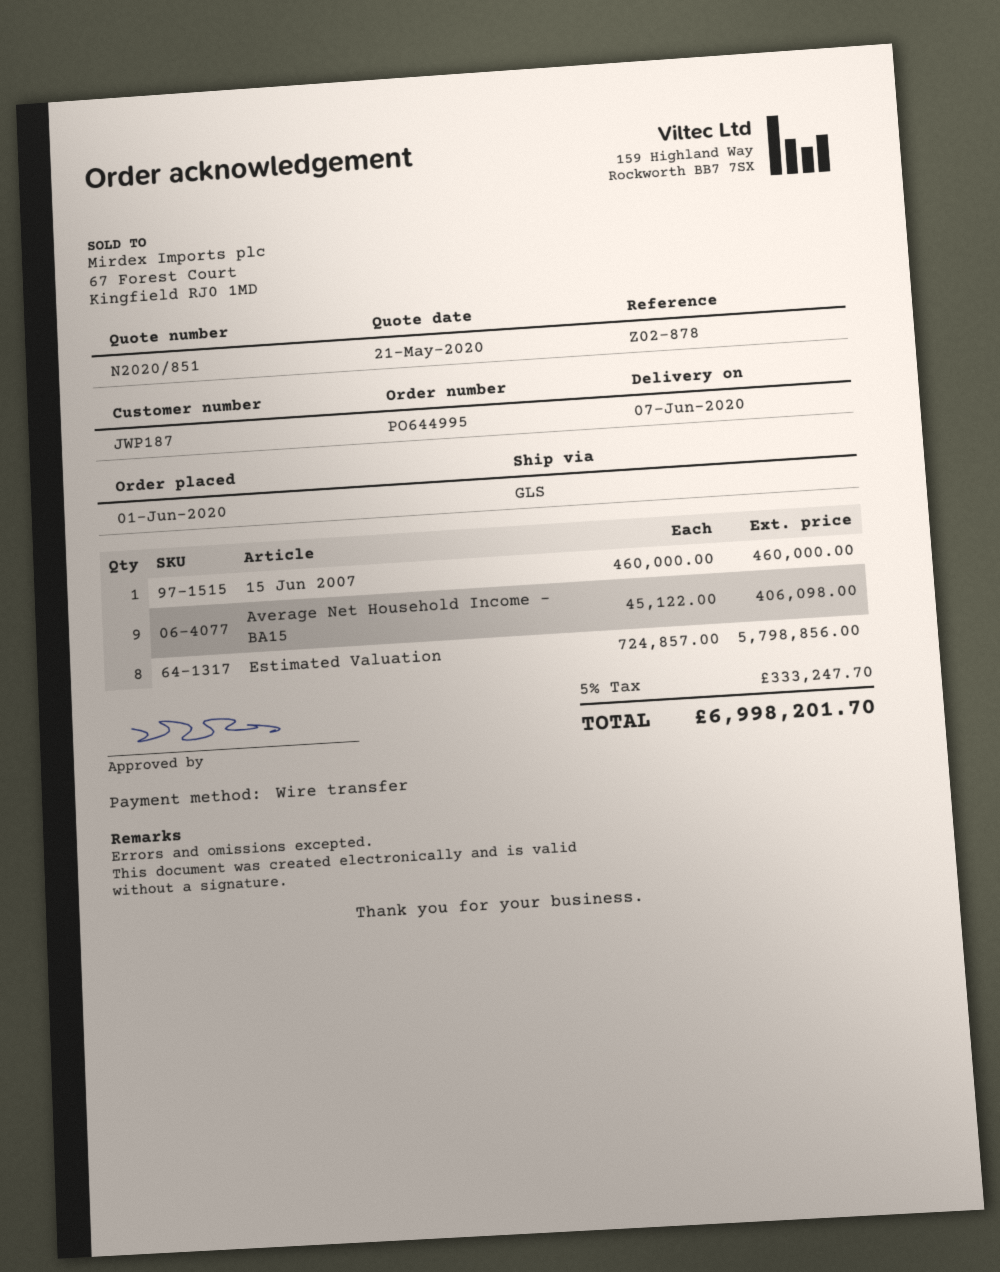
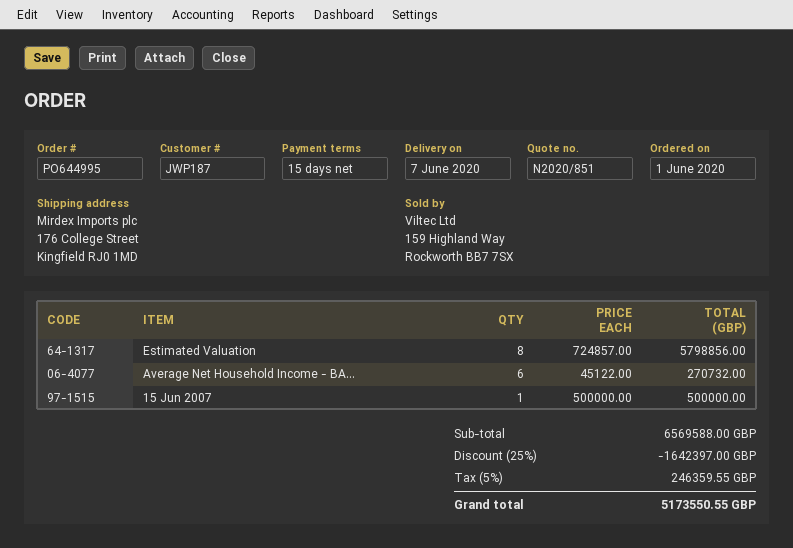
15 Jun 2007: 1 x 460000.00 = 460000.00 -> 1 x 500000.00 = 500000.00
Average Net Household Income - BA15: 9 x 45122.00 = 406098.00 -> 6 x 45122.00 = 270732.00
discount: none -> 25% = 1642397.00
tax: 5% = 333247.70 -> 5% = 246359.55
total: 6998201.70 -> 5173550.55

